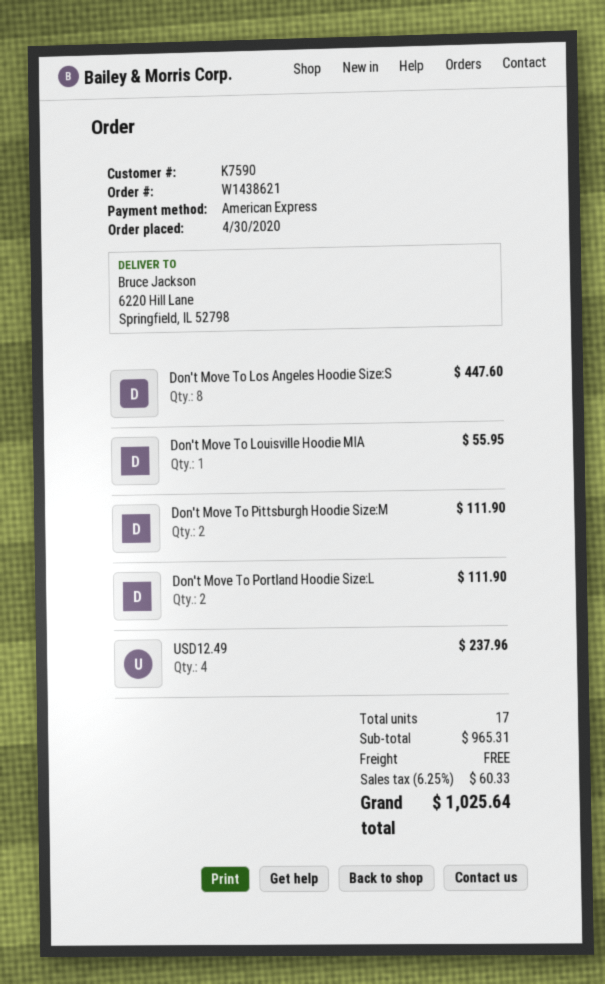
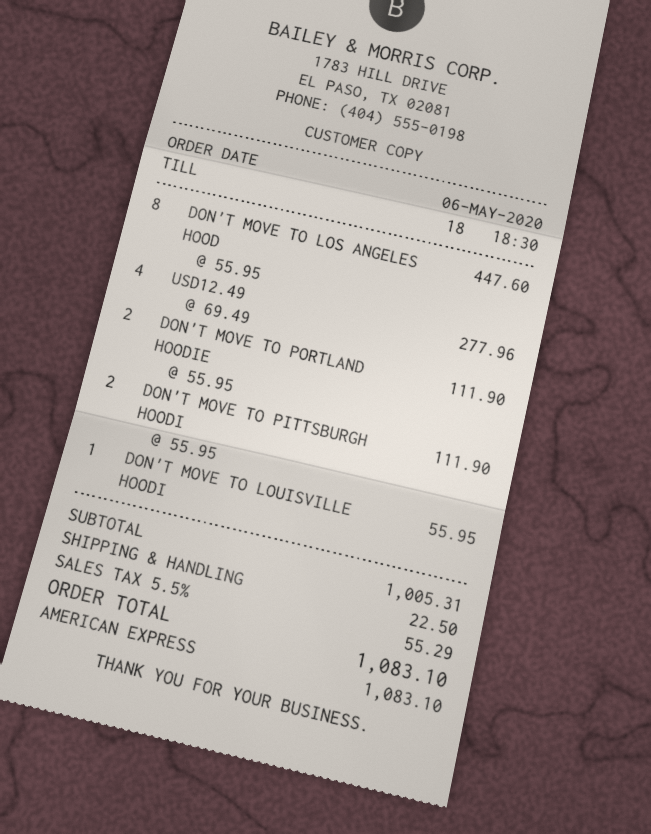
order date: 2020-04-30 -> 2020-05-06
USD12.49: 4 for 237.96 -> 4 for 277.96
subtotal: 965.31 -> 1005.31
shipping: 0.00 -> 22.50
tax: 6.25% = 60.33 -> 5.5% = 55.29
total: 1025.64 -> 1083.10

